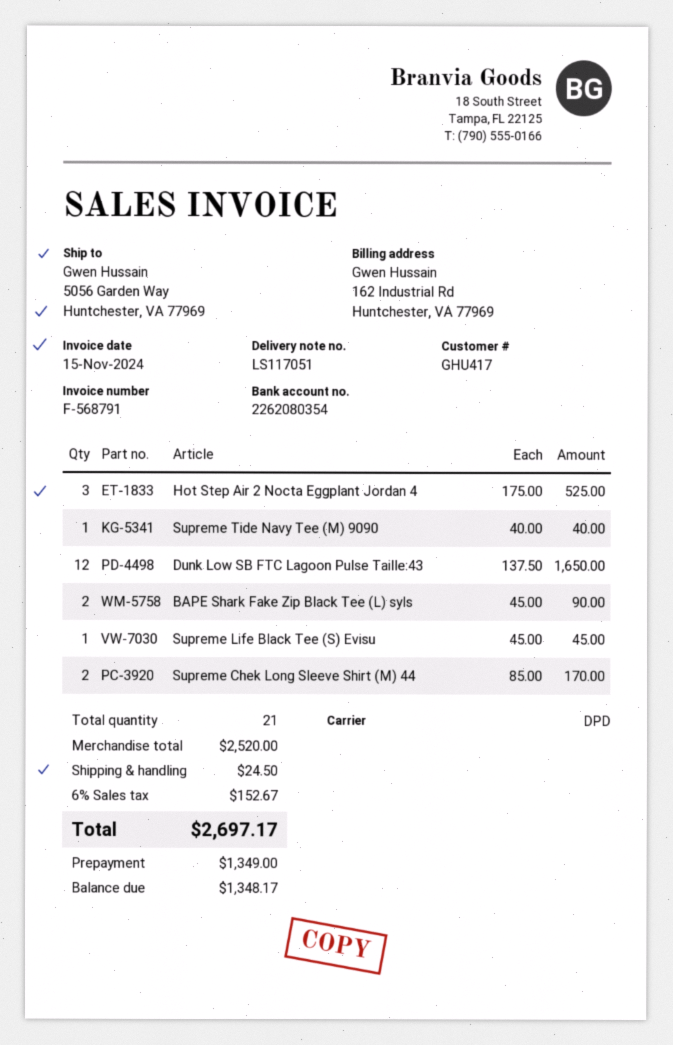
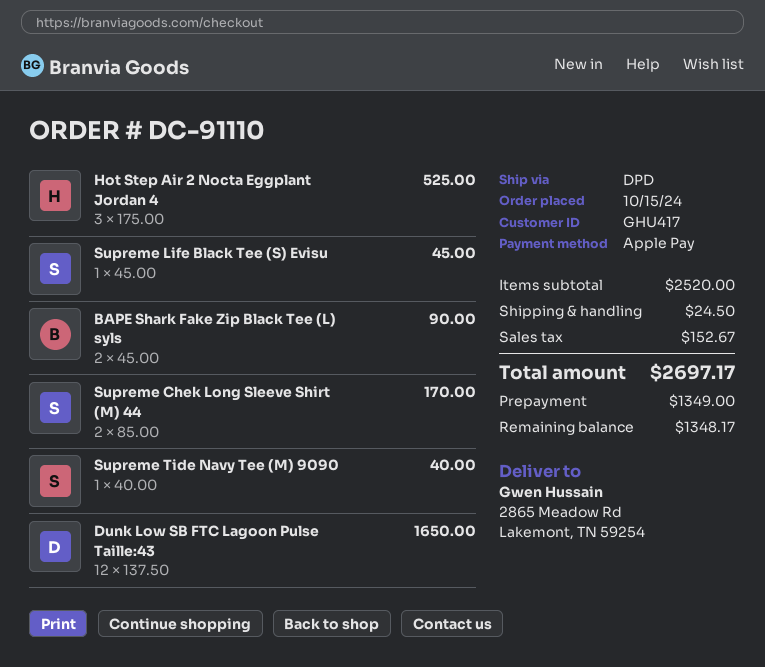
ship to: 5056 Garden Way, Huntchester, VA 77969 -> 2865 Meadow Rd, Lakemont, TN 59254

